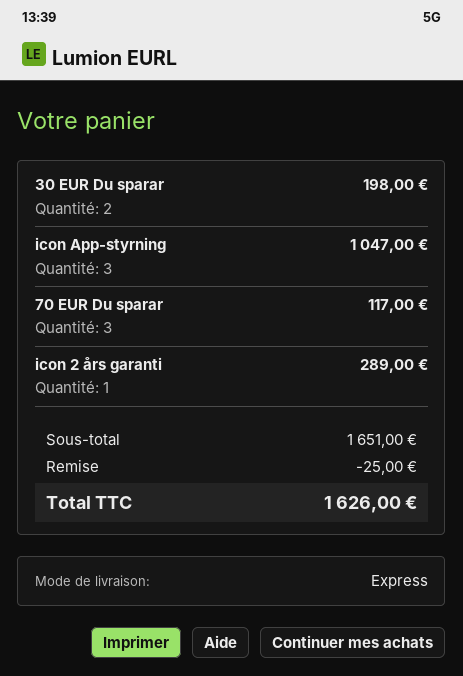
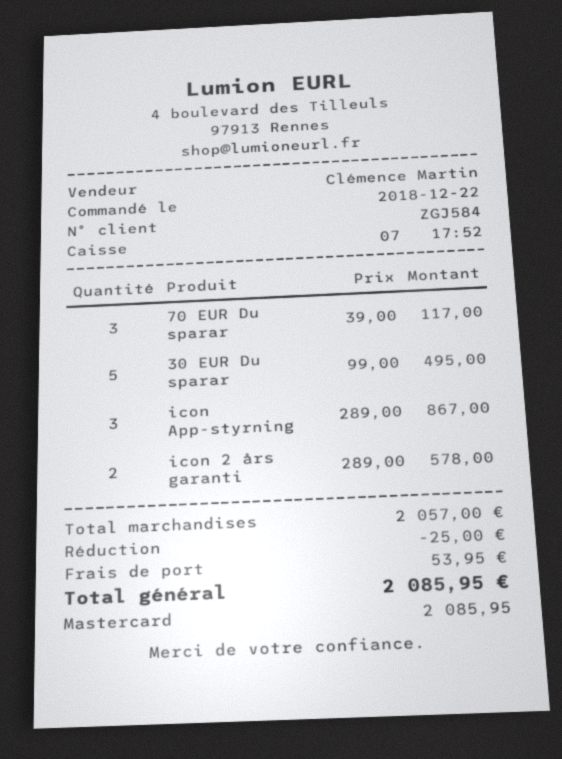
30 EUR Du sparar: 2 for 198.00 -> 5 for 495.00
icon App-styrning: 3 for 1047.00 -> 3 for 867.00
icon 2 års garanti: 1 for 289.00 -> 2 for 578.00
subtotal: 1651.00 -> 2057.00
shipping: none -> 53.95
total: 1626.00 -> 2085.95

